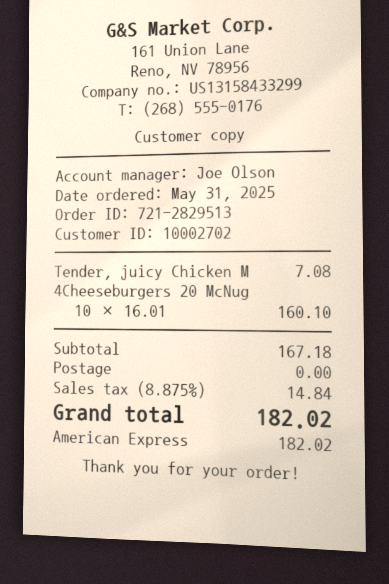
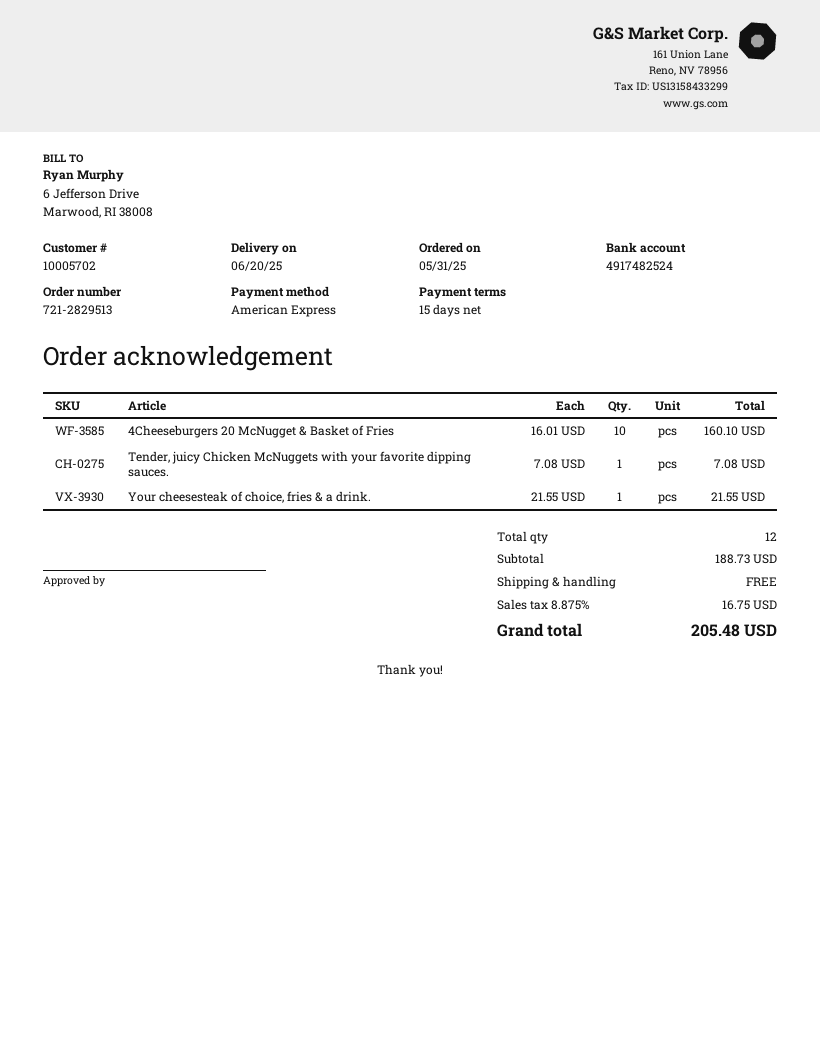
customer number: 10002702 -> 10005702
Your cheesesteak of choice, fries & a drink.: none -> 1 x 21.55 = 21.55
subtotal: 167.18 -> 188.73
tax: 8.875% = 14.84 -> 8.875% = 16.75
total: 182.02 -> 205.48

